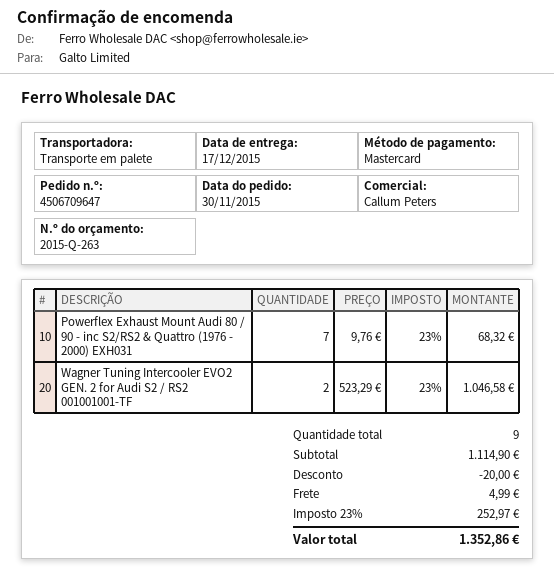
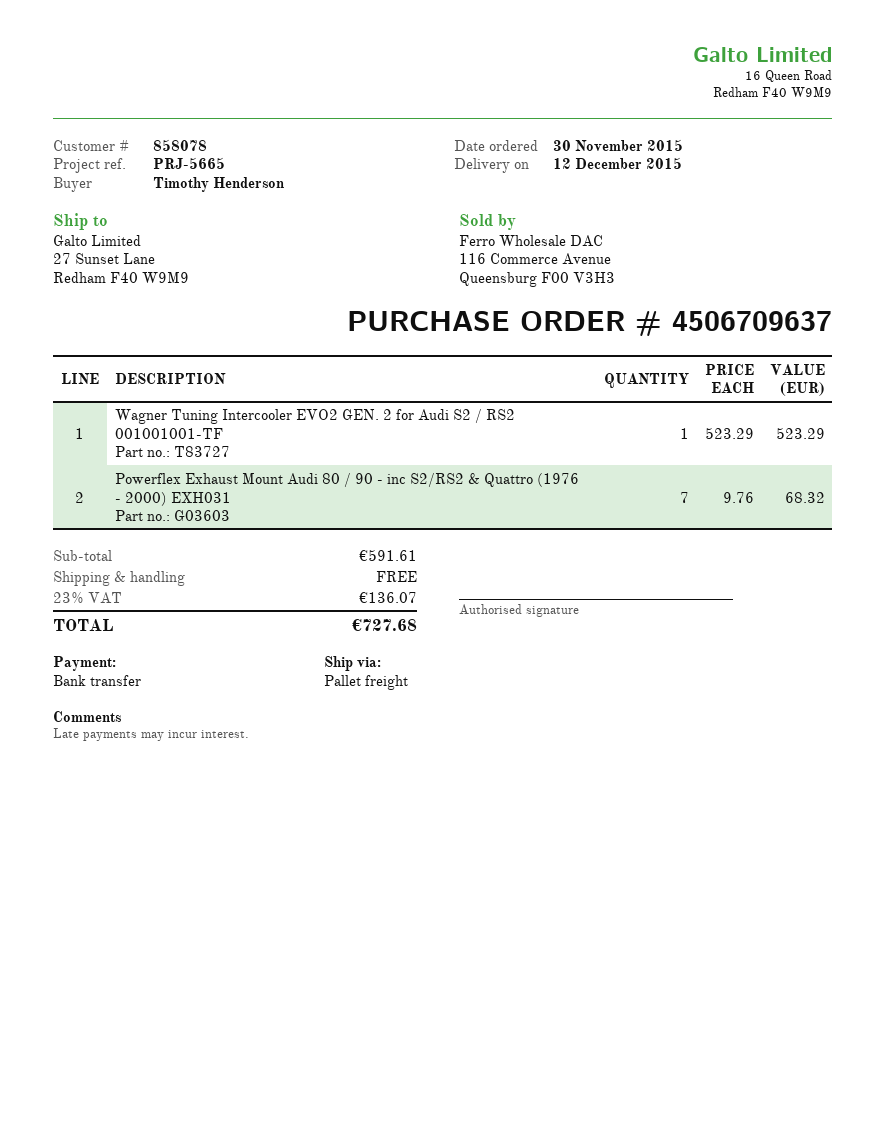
order number: 4506709647 -> 4506709637
delivery date: 2015-12-17 -> 2015-12-12
payment method: Mastercard -> bank transfer
Wagner Tuning Intercooler EVO2 GEN. 2 for Audi S2 / RS2 001001001-TF: 2 x 523.29 = 1046.58 -> 1 x 523.29 = 523.29
subtotal: 1114.90 -> 591.61
discount: 20.00 -> none
shipping: 4.99 -> 0.00
tax: 23% = 252.97 -> 23% = 136.07
total: 1352.86 -> 727.68

